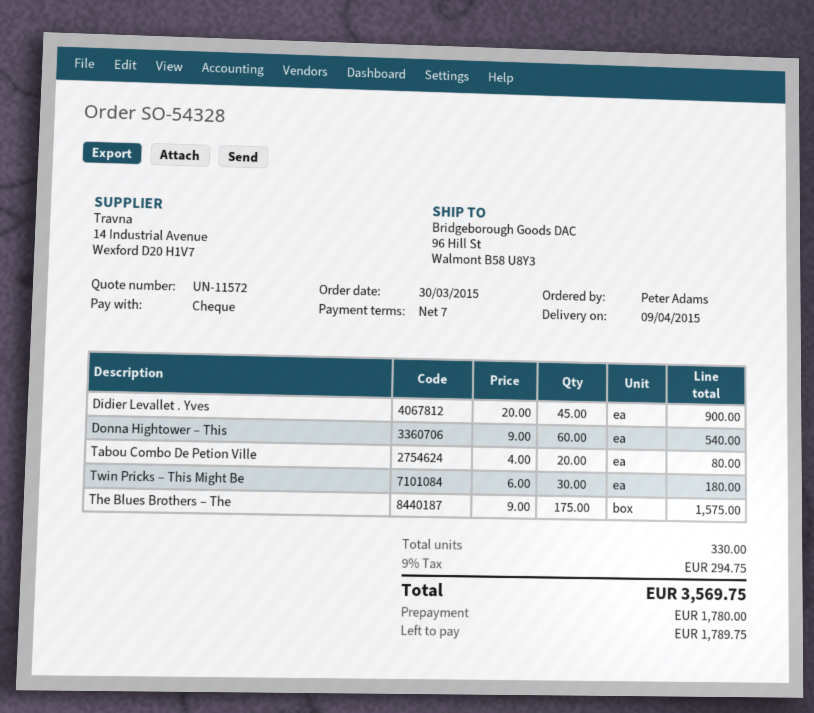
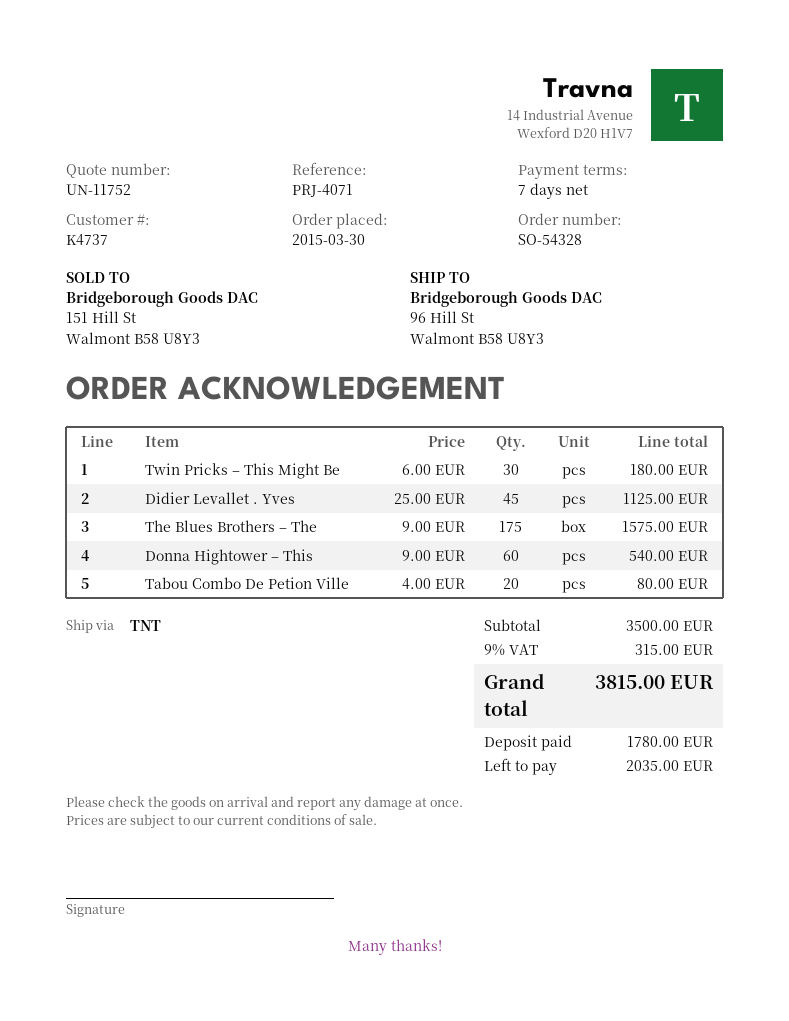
quote number: UN-11572 -> UN-11752
Didier Levallet . Yves: 45 x 20.00 = 900.00 -> 45 x 25.00 = 1125.00
tax: 9% = 294.75 -> 9% = 315.00
total: 3569.75 -> 3815.00
balance: 1789.75 -> 2035.00

